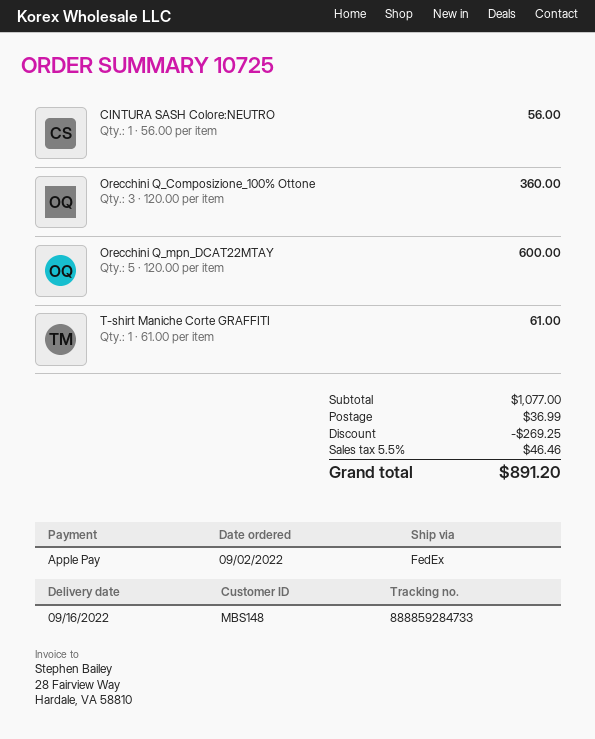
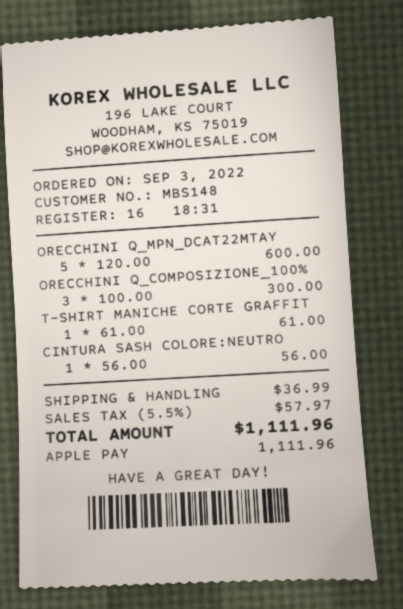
order date: 2022-09-02 -> 2022-09-03
Orecchini Q_Composizione_100% Ottone: 3 x 120.00 = 360.00 -> 3 x 100.00 = 300.00
discount: 269.25 -> none
tax: 5.5% = 46.46 -> 5.5% = 57.97
total: 891.20 -> 1111.96

